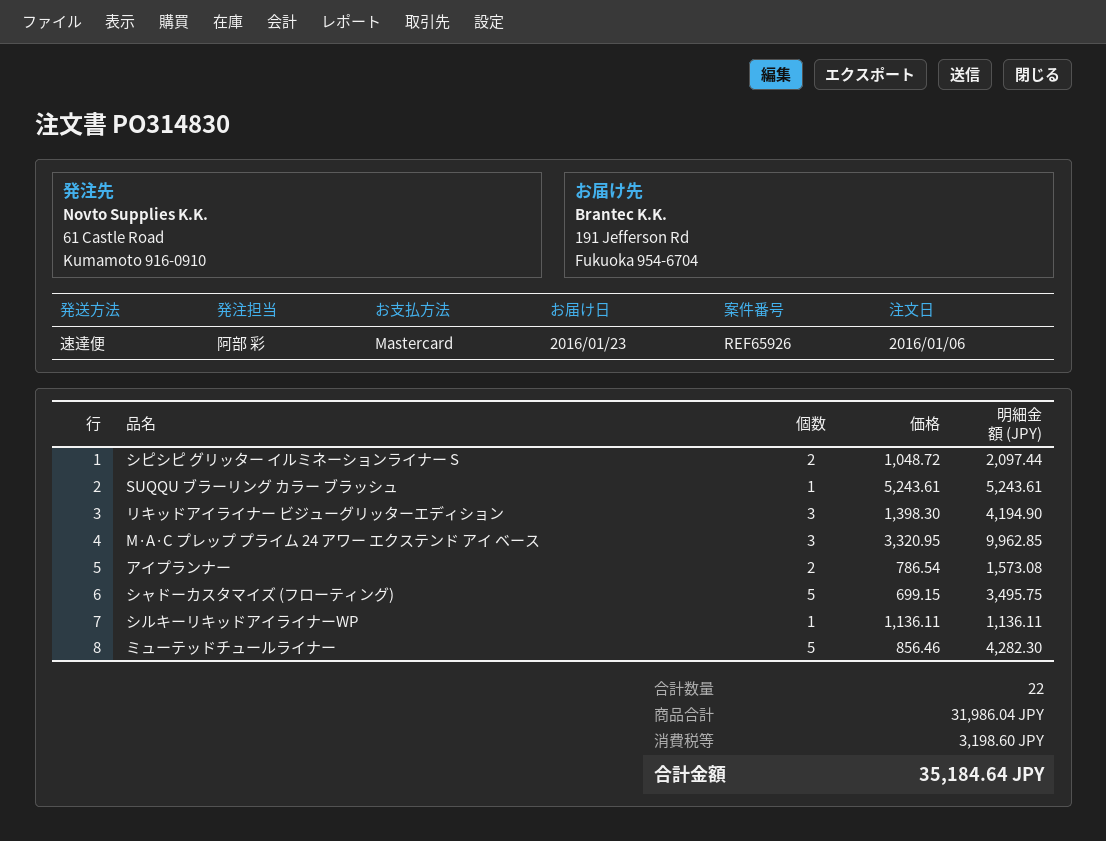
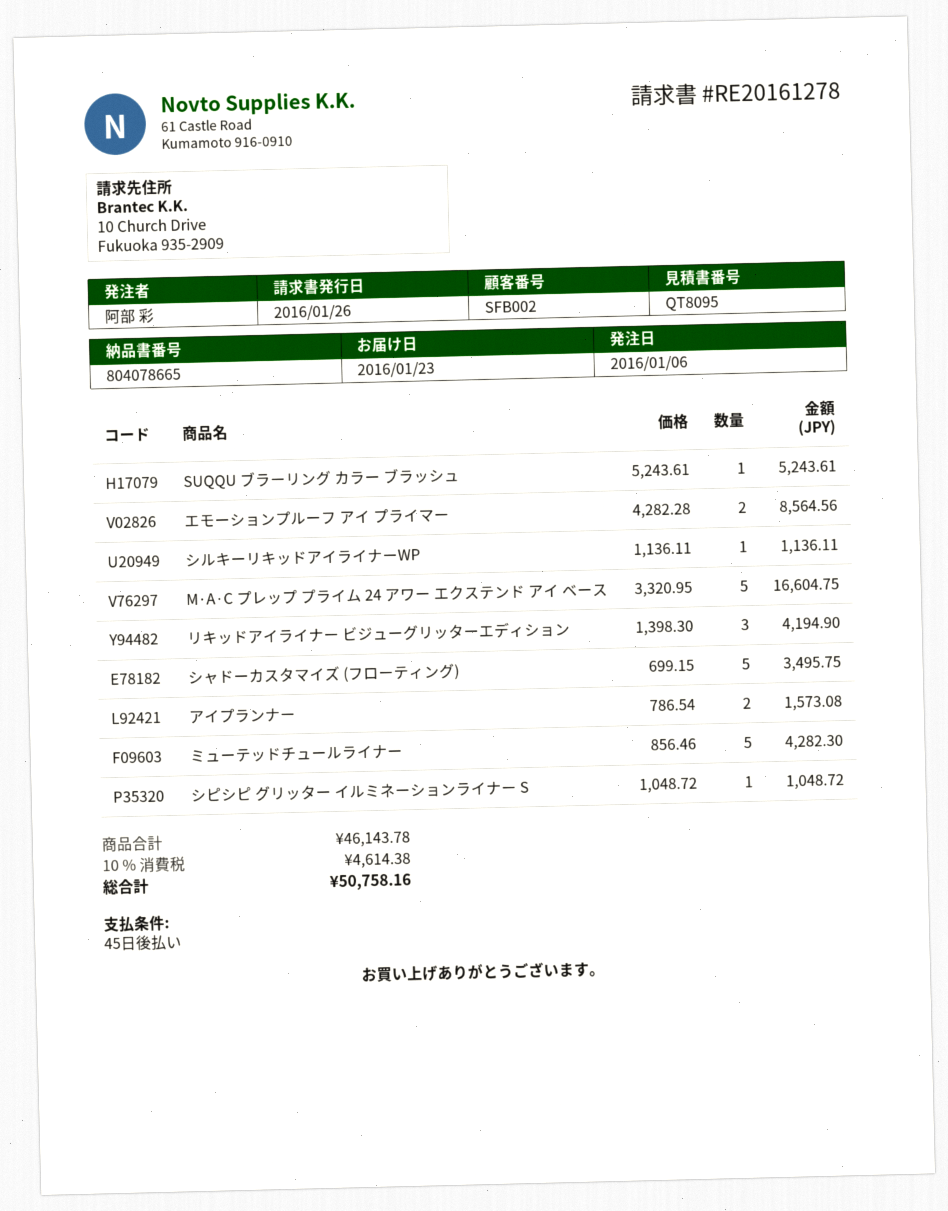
シピシピ グリッター イルミネーションライナー S: 2 x 1048.72 = 2097.44 -> 1 x 1048.72 = 1048.72
M·A·C プレップ プライム 24 アワー エクステンド アイ ベース: 3 x 3320.95 = 9962.85 -> 5 x 3320.95 = 16604.75
エモーションプルーフ アイ プライマー: none -> 2 x 4282.28 = 8564.56
subtotal: 31986.04 -> 46143.78
tax: 3198.60 -> 4614.38
total: 35184.64 -> 50758.16

